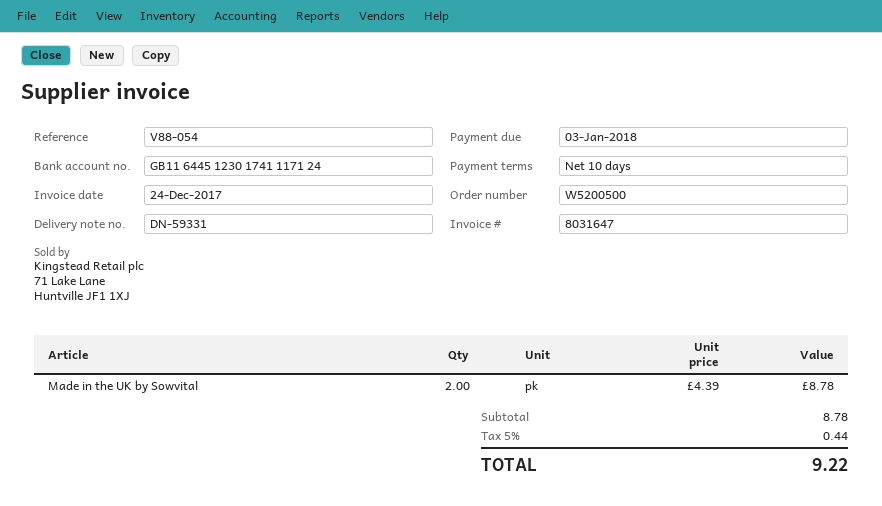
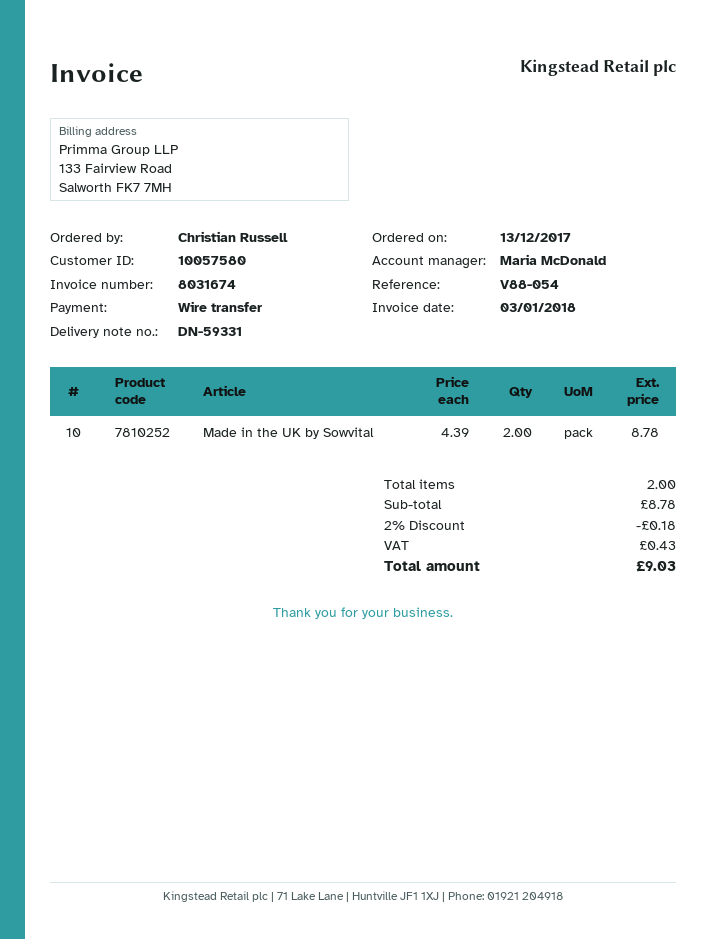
invoice number: 8031647 -> 8031674
invoice date: 2017-12-24 -> 2018-01-03
discount: none -> 2% = 0.18
tax: 0.44 -> 0.43
total: 9.22 -> 9.03

